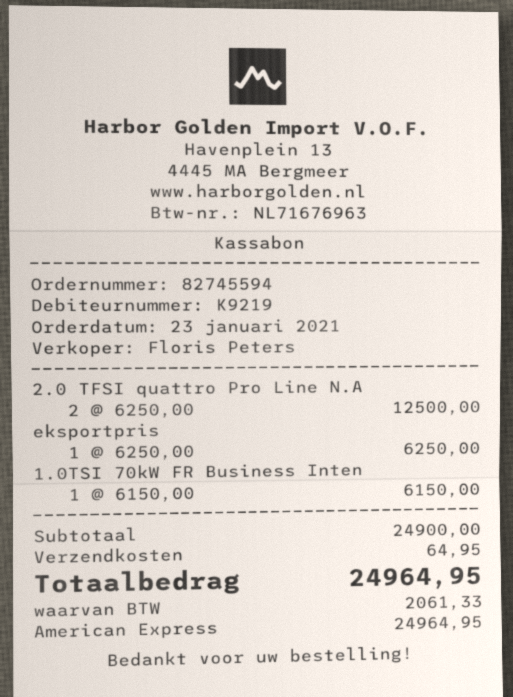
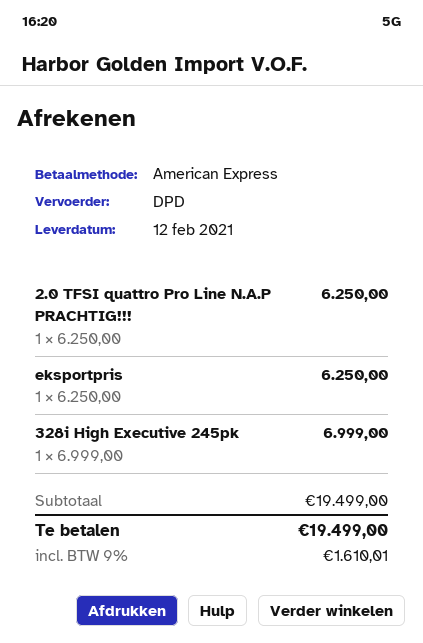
2.0 TFSI quattro Pro Line N.A: 2 x 6250.00 = 12500.00 -> 1 x 6250.00 = 6250.00
1.0TSI 70kW FR Business Inten: 1 x 6150.00 = 6150.00 -> none
328i High Executive 245pk: none -> 1 x 6999.00 = 6999.00
subtotal: 24900.00 -> 19499.00
shipping: 64.95 -> none
tax: 2061.33 -> 1610.01
total: 24964.95 -> 19499.00

